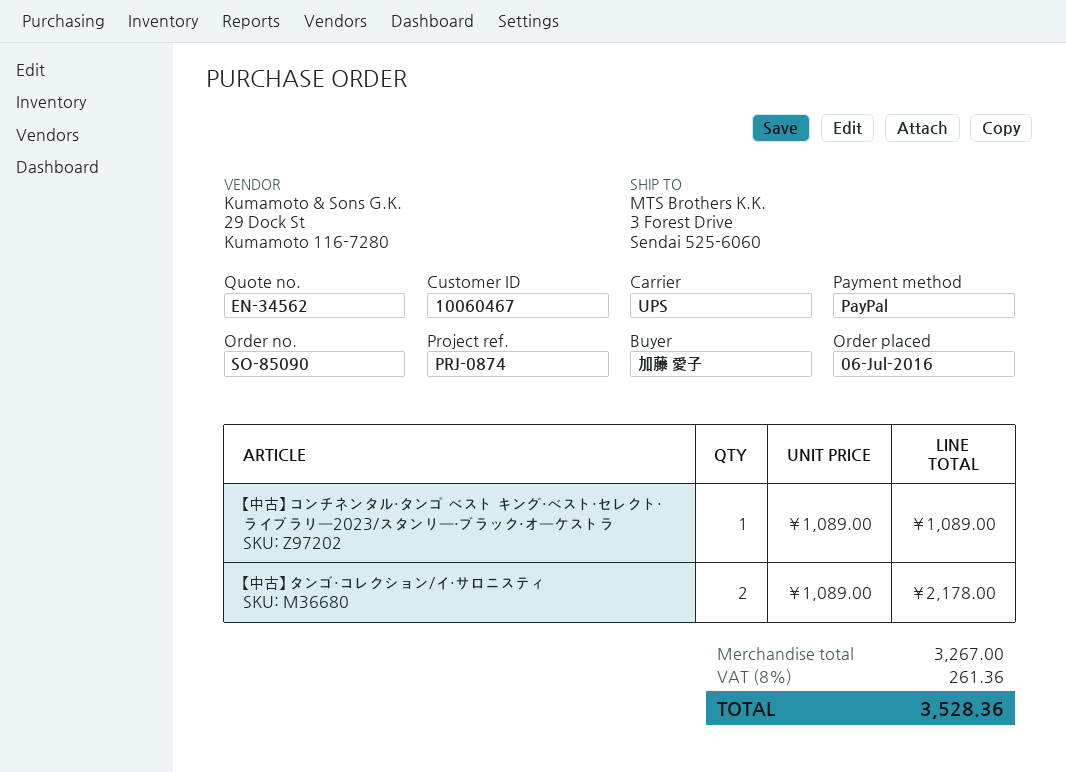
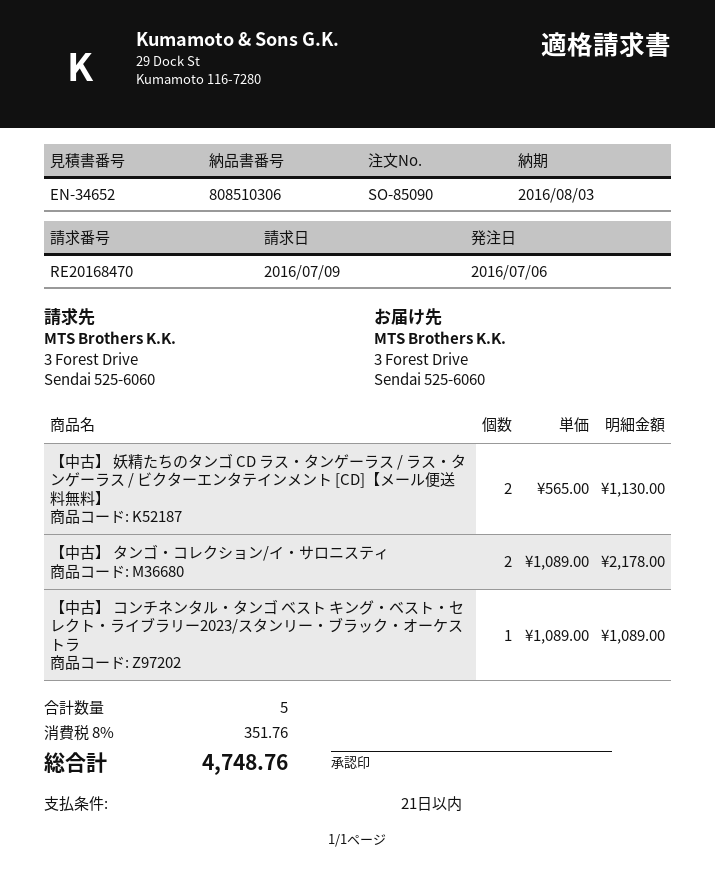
quote number: EN-34562 -> EN-34652
【中古】 妖精たちのタンゴ CD ラス・タンゲーラス / ラス・タンゲーラス / ビクターエンタテインメント [CD]【メール便送料無料】: none -> 2 x 565.00 = 1130.00
tax: 8% = 261.36 -> 8% = 351.76
total: 3528.36 -> 4748.76

